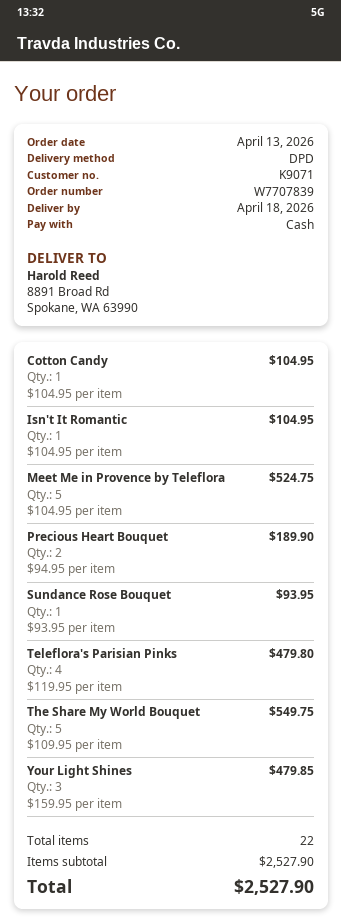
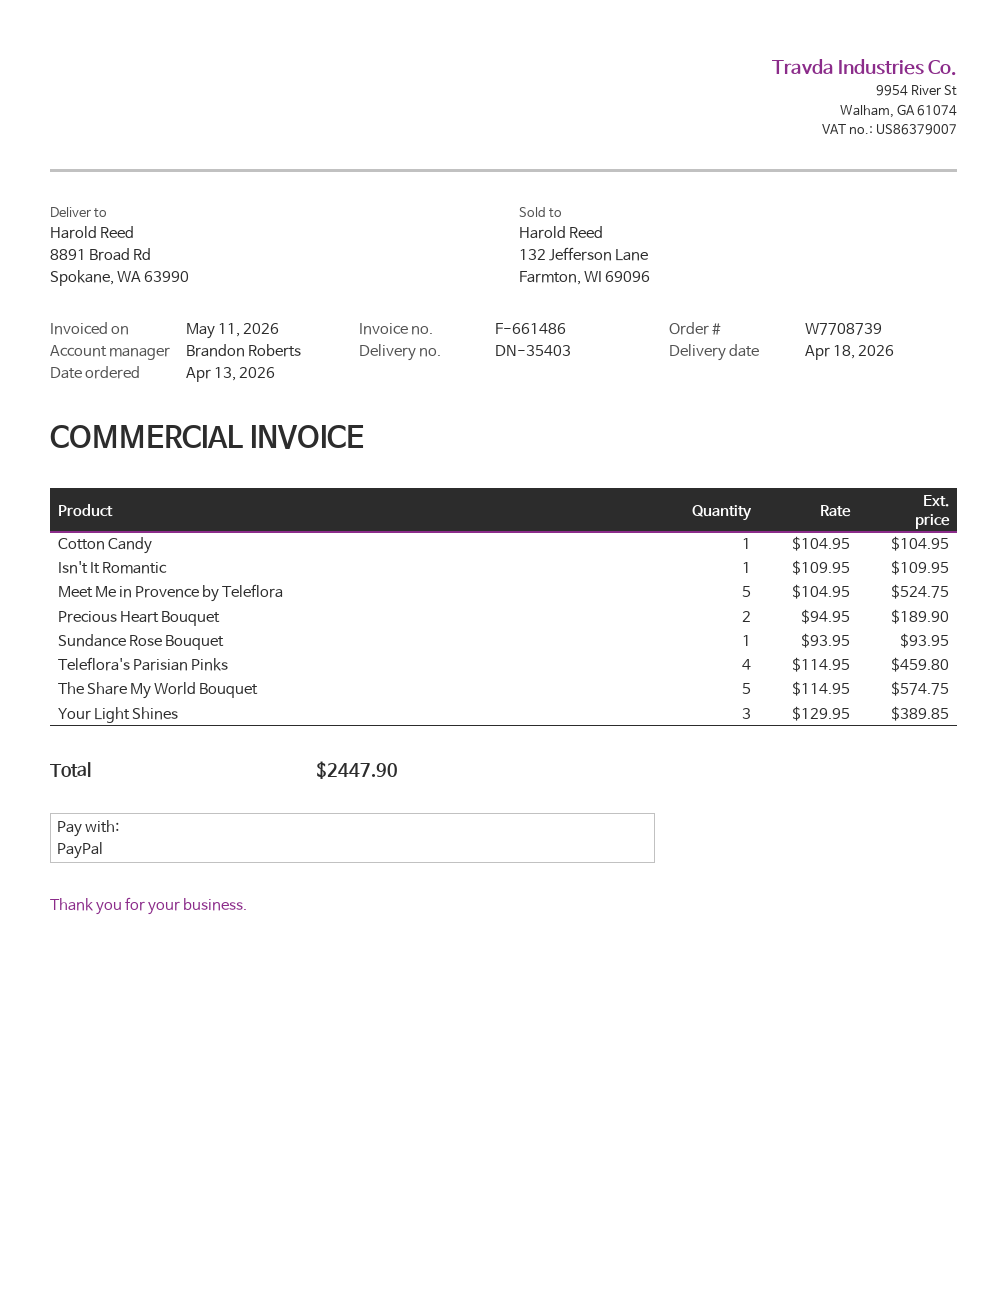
order number: W7707839 -> W7708739
payment method: cash -> PayPal
Isn't It Romantic: 1 x 104.95 = 104.95 -> 1 x 109.95 = 109.95
Teleflora's Parisian Pinks: 4 x 119.95 = 479.80 -> 4 x 114.95 = 459.80
The Share My World Bouquet: 5 x 109.95 = 549.75 -> 5 x 114.95 = 574.75
Your Light Shines: 3 x 159.95 = 479.85 -> 3 x 129.95 = 389.85
total: 2527.90 -> 2447.90

